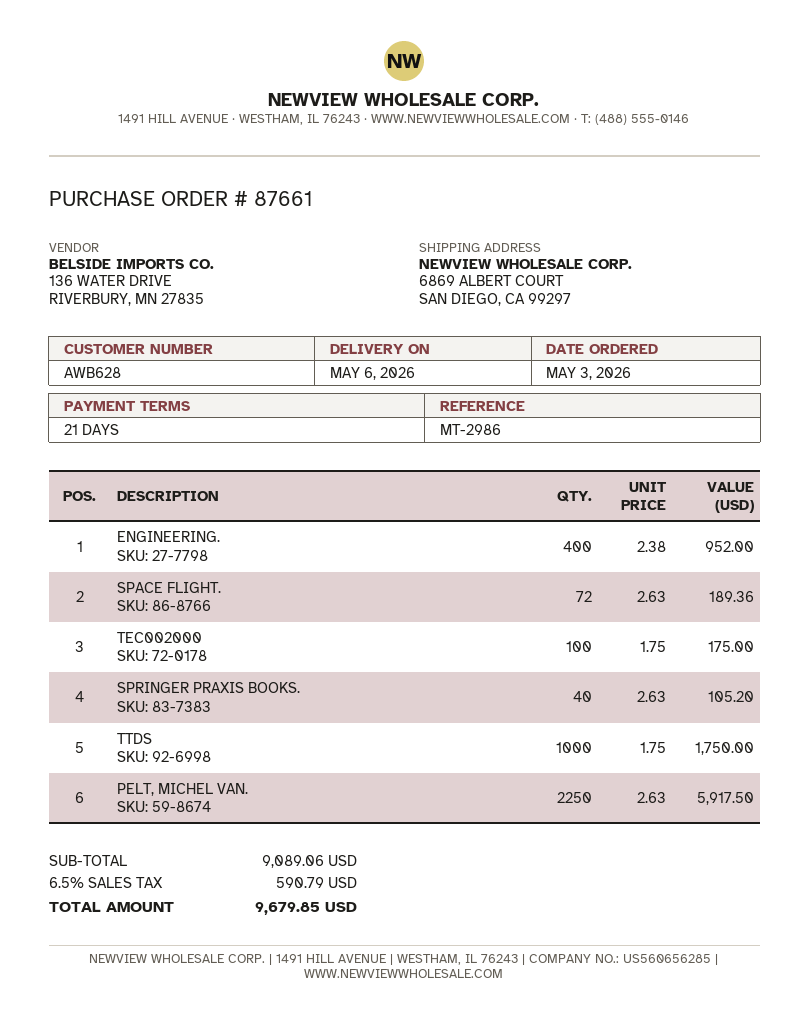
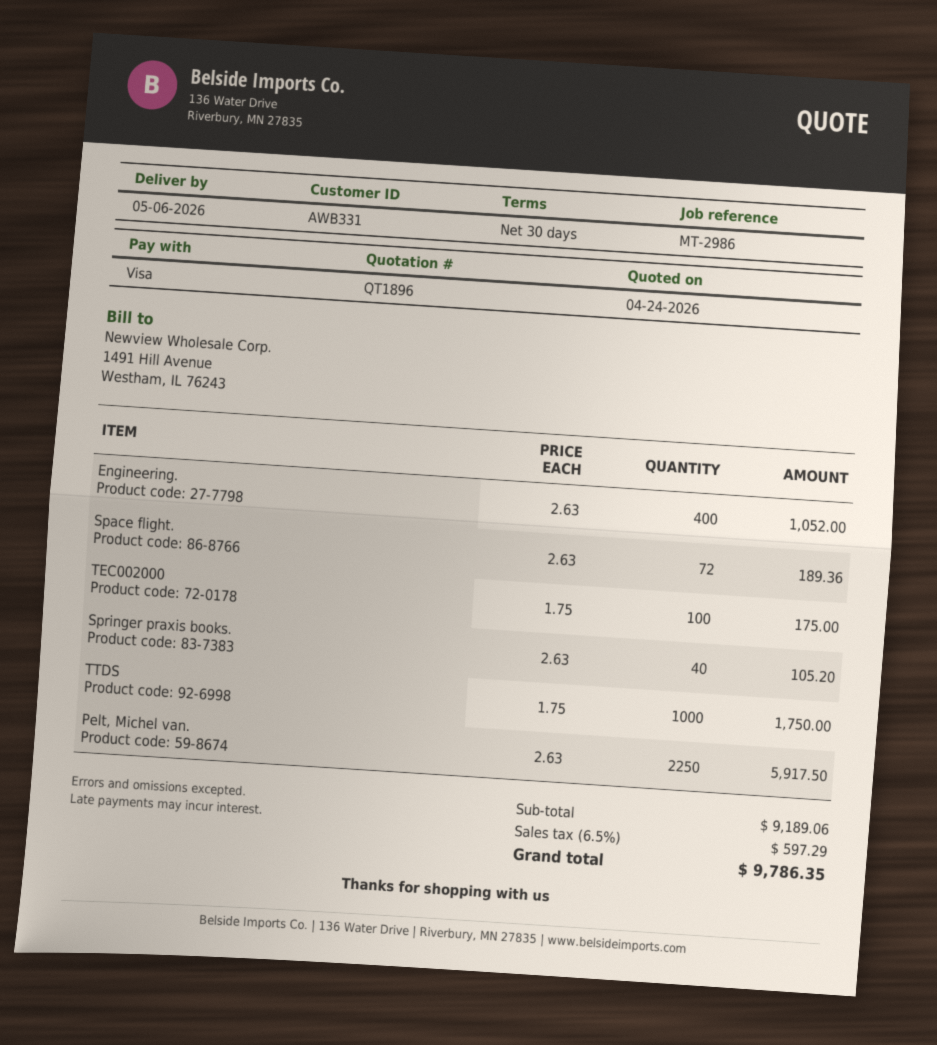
payment terms: 21 days -> 30 days
customer number: AWB628 -> AWB331
ENGINEERING.: 400 x 2.38 = 952.00 -> 400 x 2.63 = 1052.00
subtotal: 9089.06 -> 9189.06
tax: 6.5% = 590.79 -> 6.5% = 597.29
total: 9679.85 -> 9786.35

